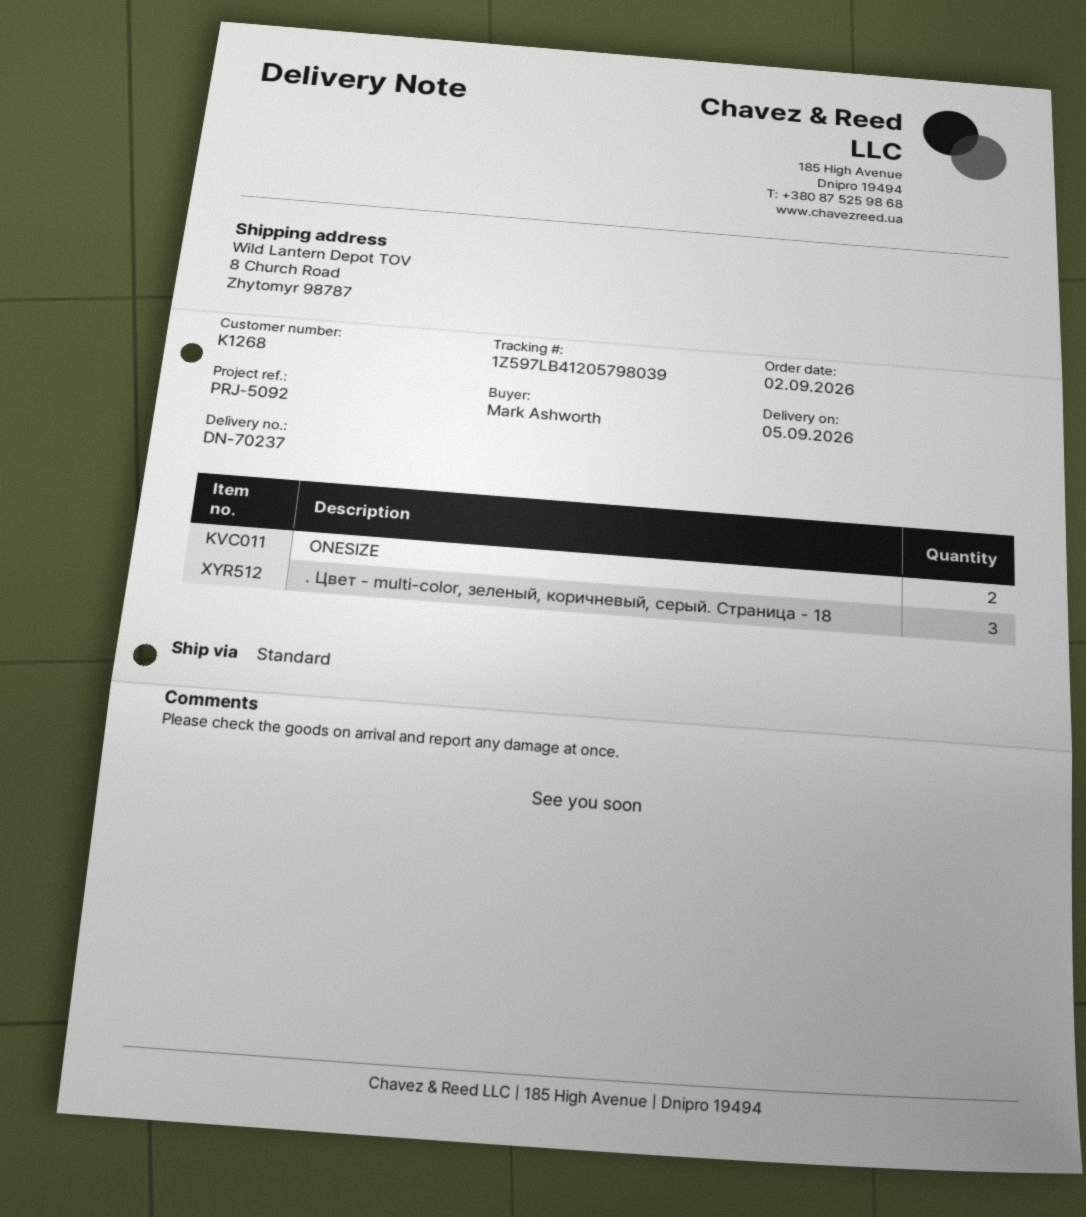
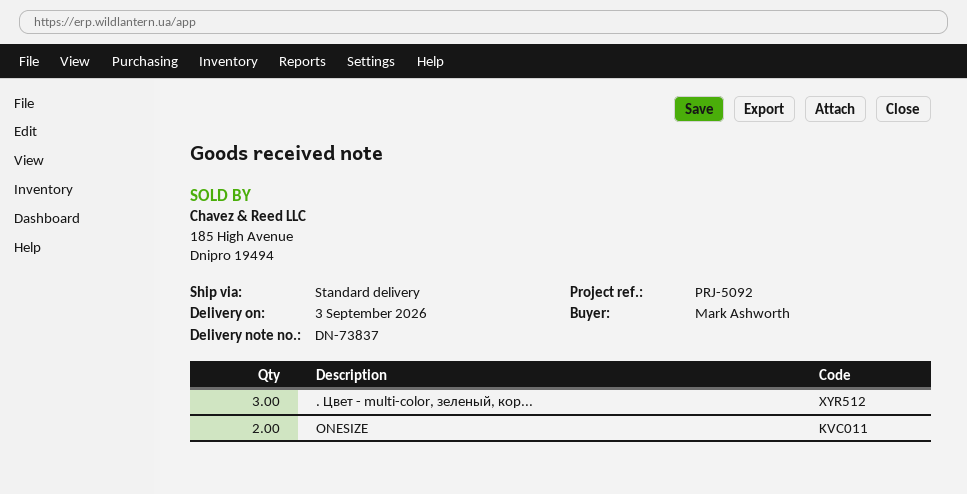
delivery note number: DN-70237 -> DN-73837
delivery date: 2026-09-05 -> 2026-09-03

